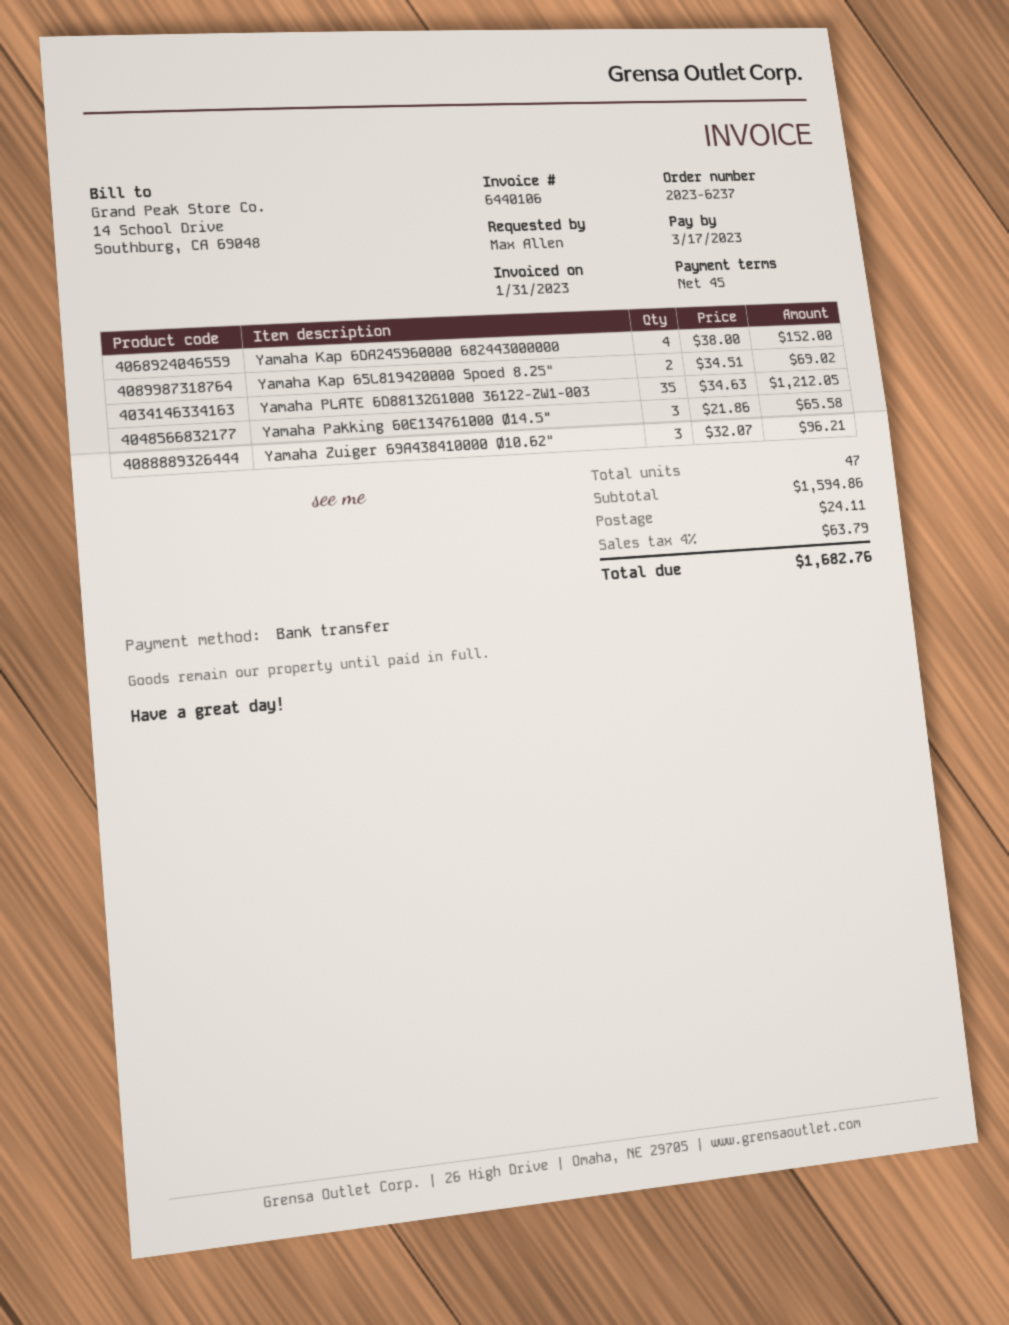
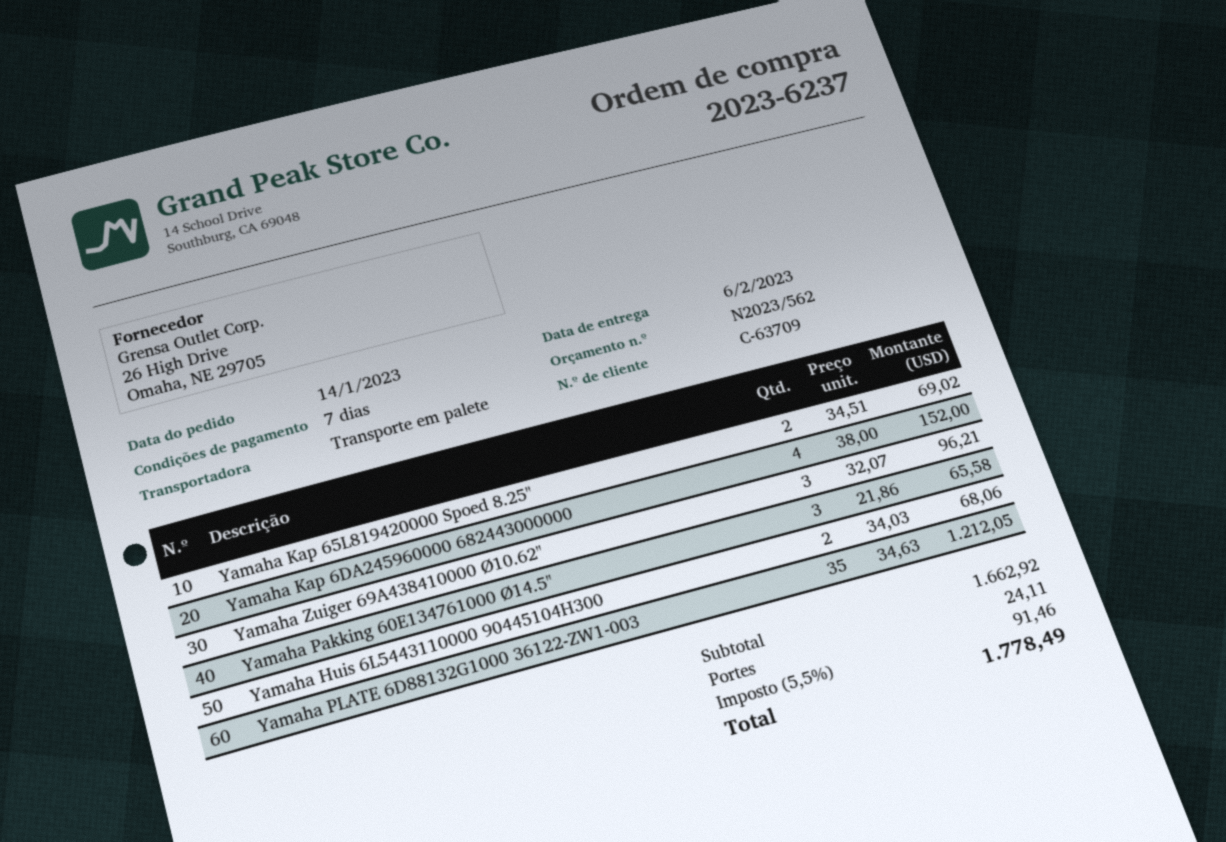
payment terms: 45 days -> 7 days
Yamaha Huis 6L5443110000 90445104H300: none -> 2 x 34.03 = 68.06
subtotal: 1594.86 -> 1662.92
tax: 4% = 63.79 -> 5.5% = 91.46
total: 1682.76 -> 1778.49

